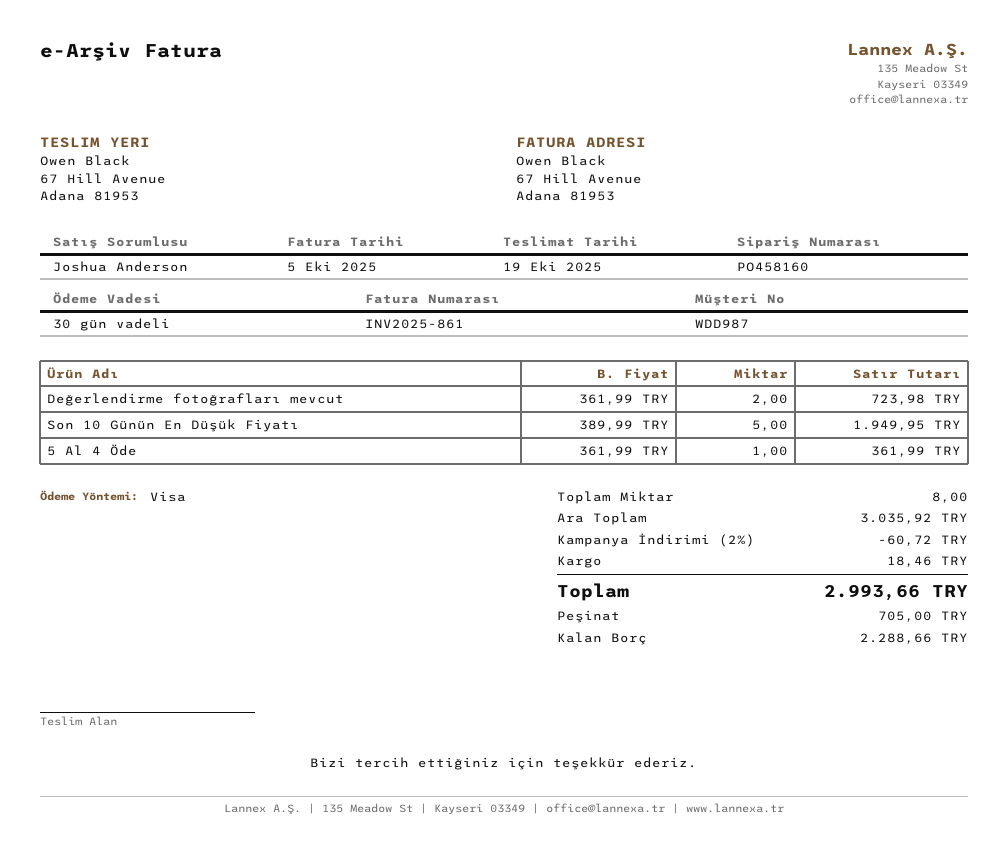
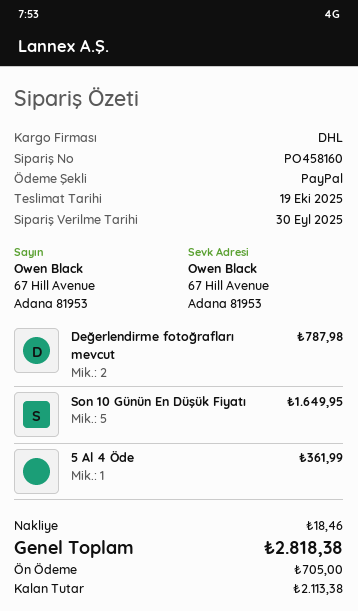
payment method: Visa -> PayPal
Değerlendirme fotoğrafları mevcut: 2 for 723.98 -> 2 for 787.98
Son 10 Günün En Düşük Fiyatı: 5 for 1949.95 -> 5 for 1649.95
discount: 2% = 60.72 -> none
total: 2993.66 -> 2818.38
balance: 2288.66 -> 2113.38

